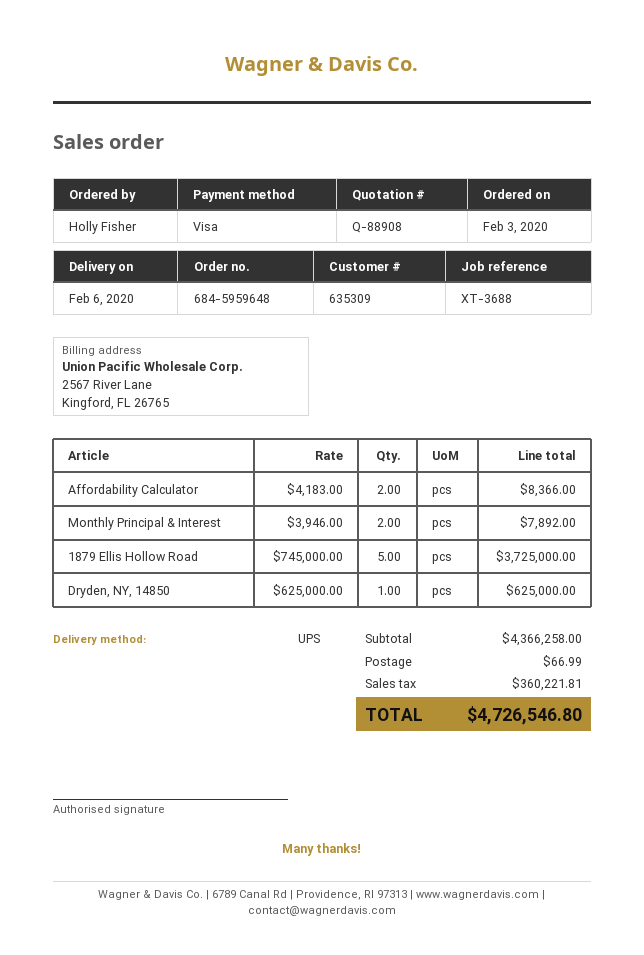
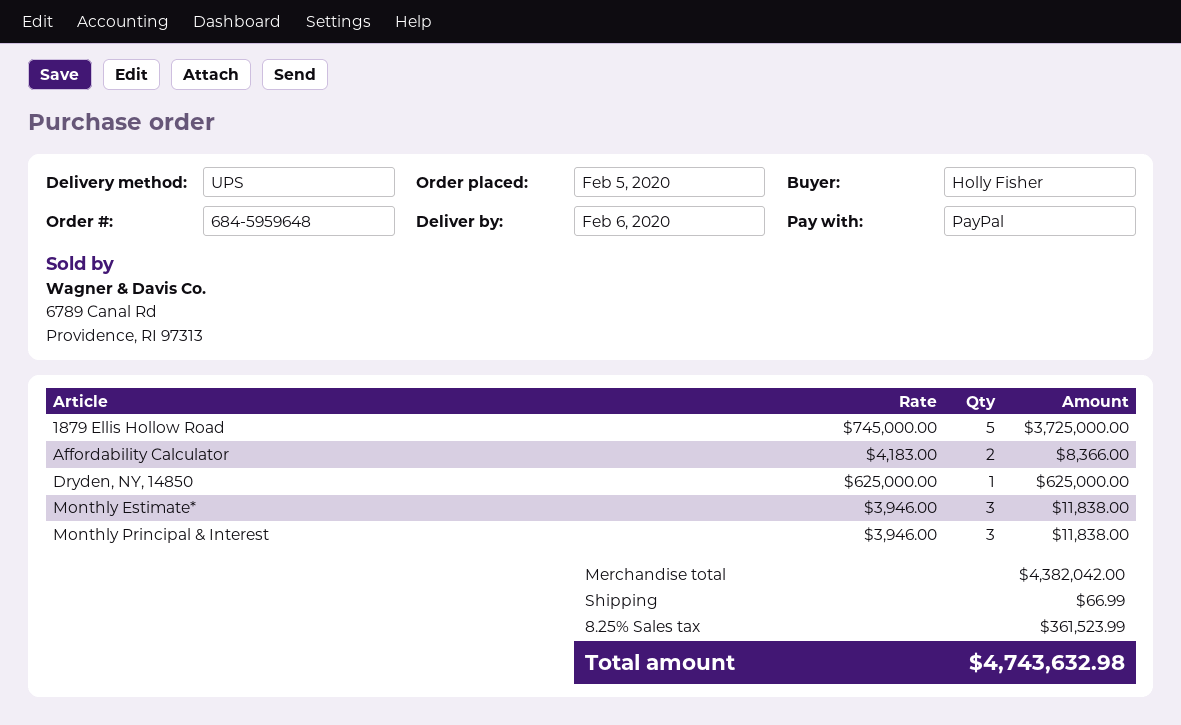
order date: 2020-02-03 -> 2020-02-05
payment method: Visa -> PayPal
Monthly Principal & Interest: 2 x 3946.00 = 7892.00 -> 3 x 3946.00 = 11838.00
Monthly Estimate*: none -> 3 x 3946.00 = 11838.00
subtotal: 4366258.00 -> 4382042.00
tax: 360221.81 -> 361523.99
total: 4726546.80 -> 4743632.98

